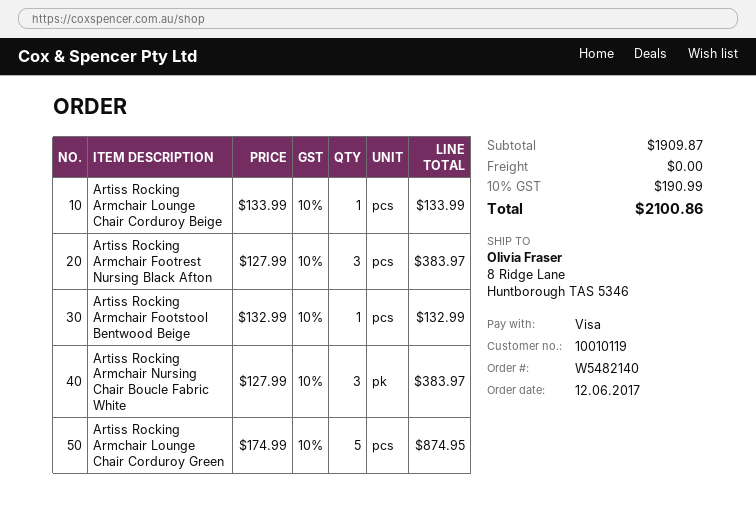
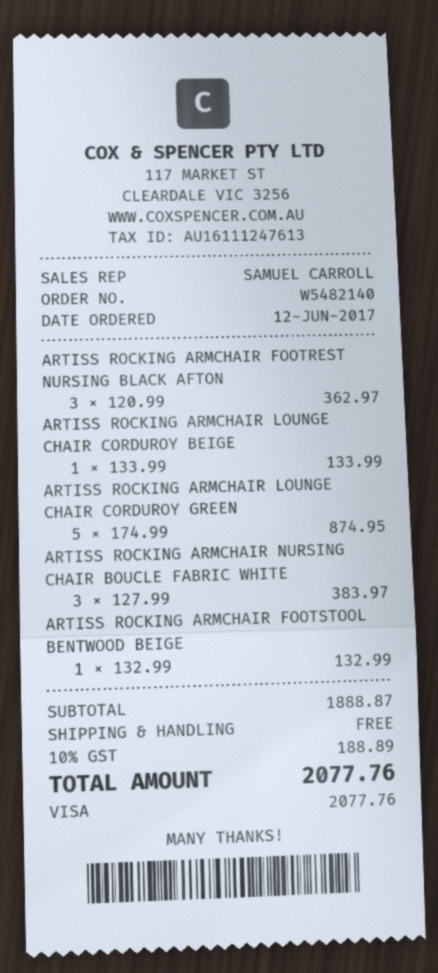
Artiss Rocking Armchair Footrest Nursing Black Afton: 3 x 127.99 = 383.97 -> 3 x 120.99 = 362.97
subtotal: 1909.87 -> 1888.87
tax: 10% = 190.99 -> 10% = 188.89
total: 2100.86 -> 2077.76

